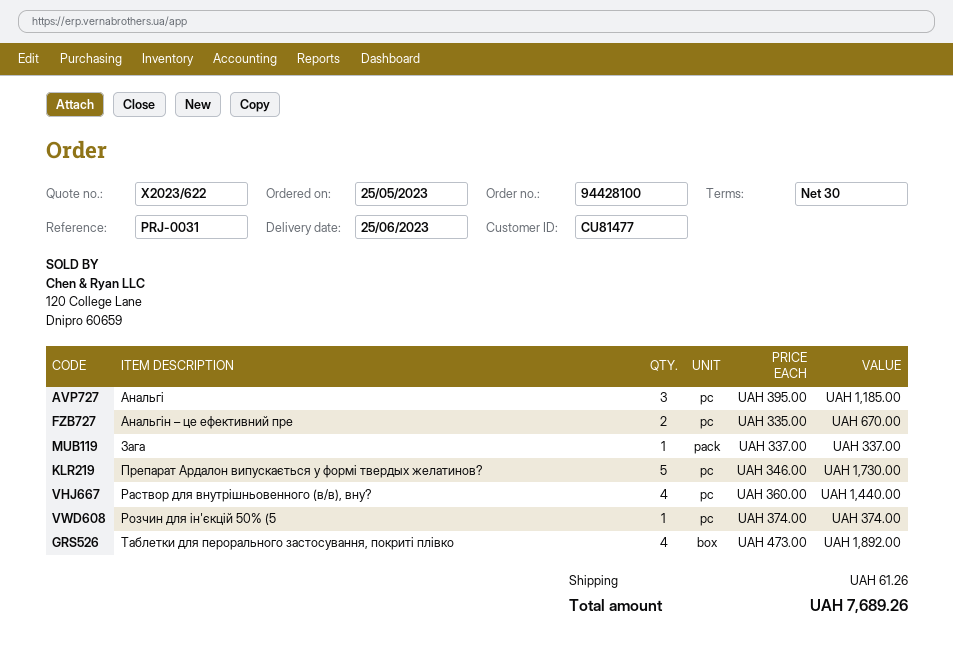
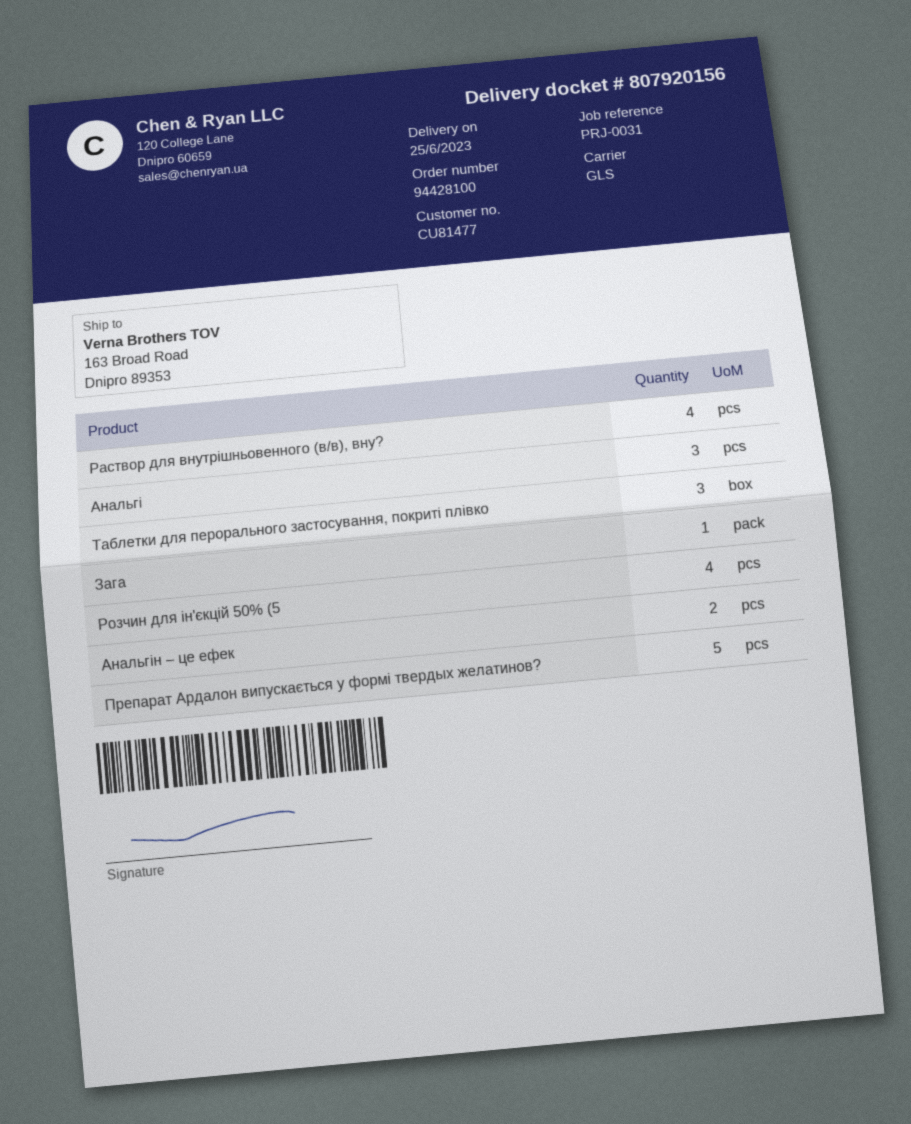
Анальгін – це ефективний пре: 2 -> none
Розчин для ін'єкцій 50% (5: 1 -> 4
Таблетки для перорального застосування, покриті плівко: 4 -> 3
Анальгін – це ефек: none -> 2

